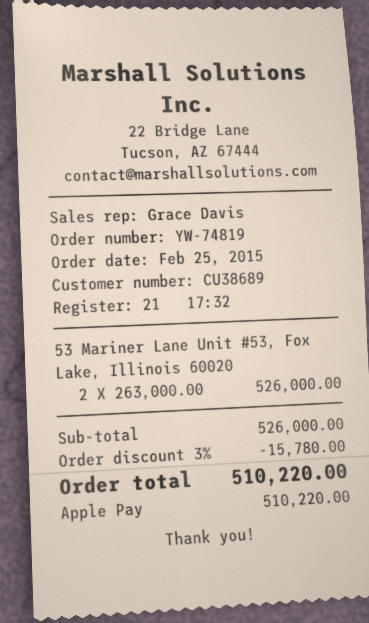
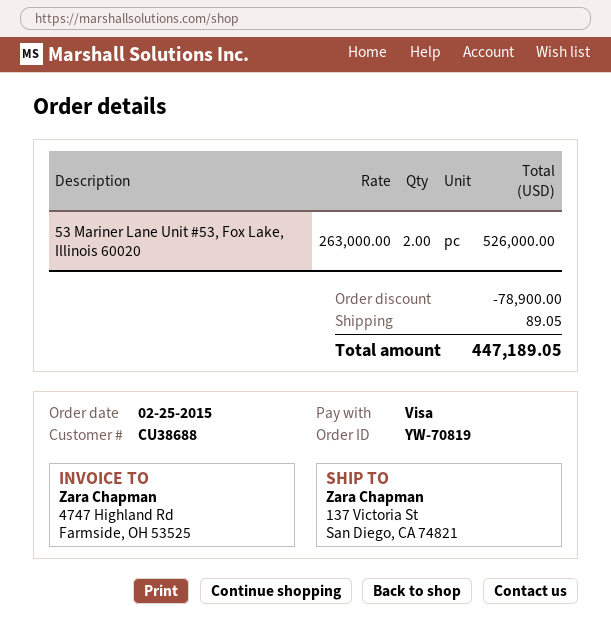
order number: YW-74819 -> YW-70819
customer number: CU38689 -> CU38688
payment method: Apple Pay -> Visa
discount: 15780.00 -> 78900.00
shipping: none -> 89.05
total: 510220.00 -> 447189.05

